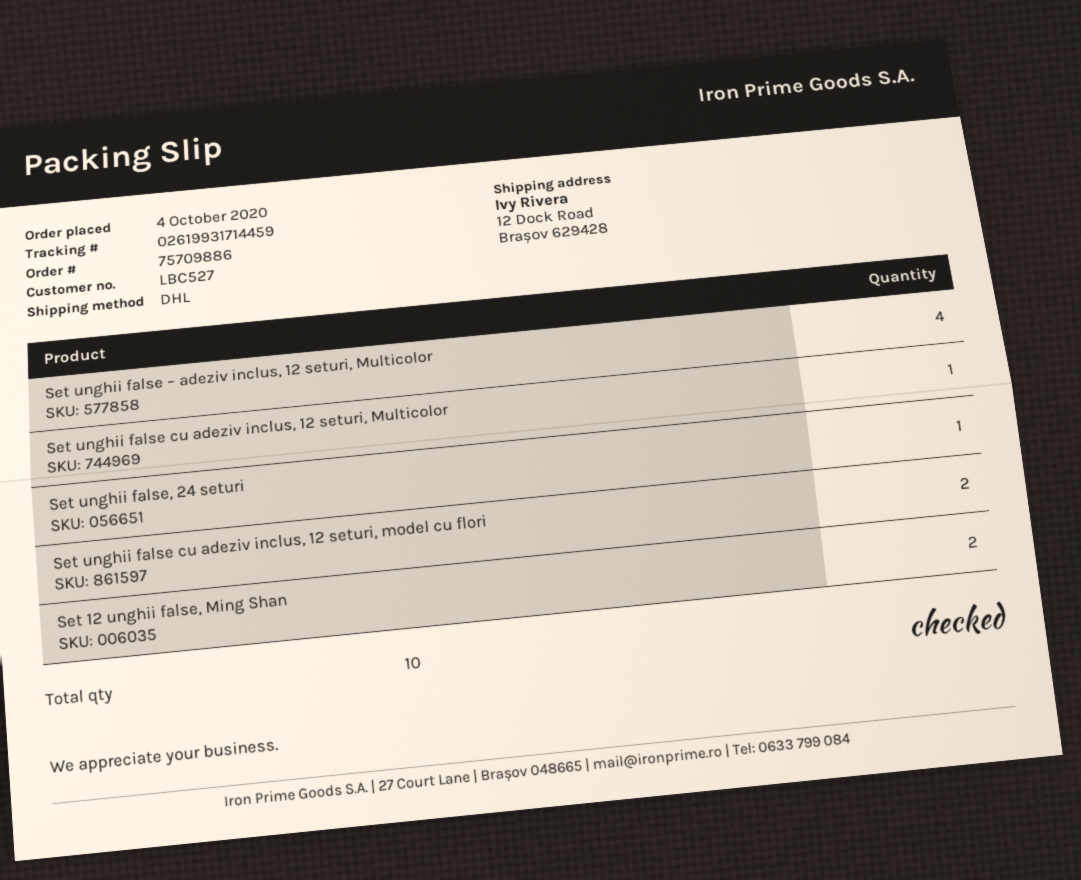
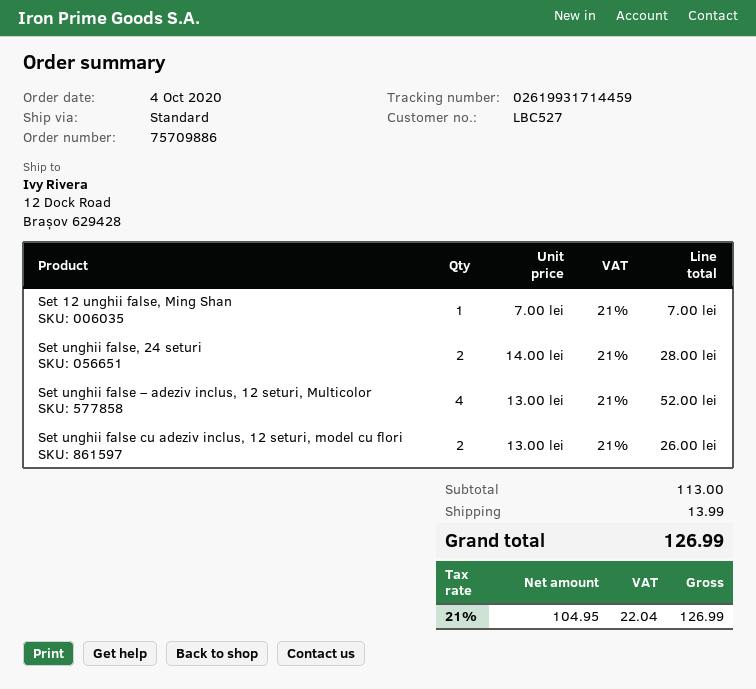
shipping method: DHL -> standard
Set unghii false cu adeziv inclus, 12 seturi, Multicolor: 1 -> none
Set unghii false, 24 seturi: 1 -> 2
Set 12 unghii false, Ming Shan: 2 -> 1

